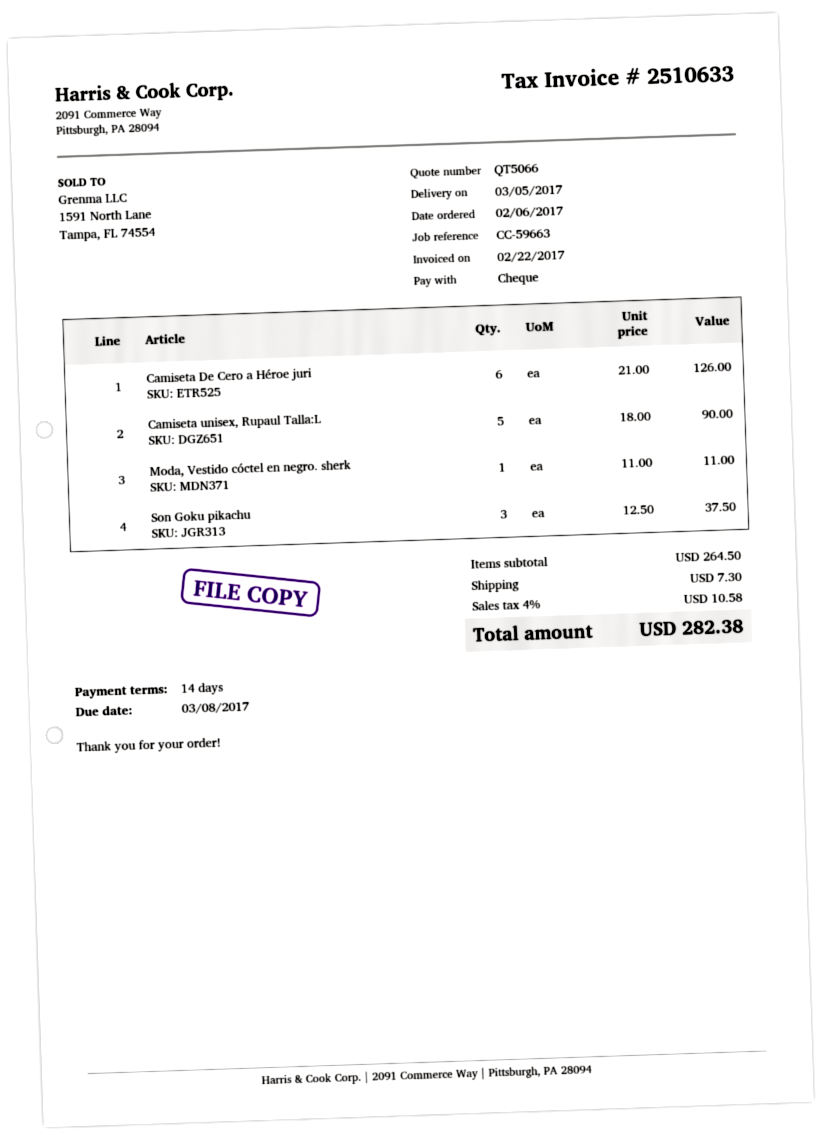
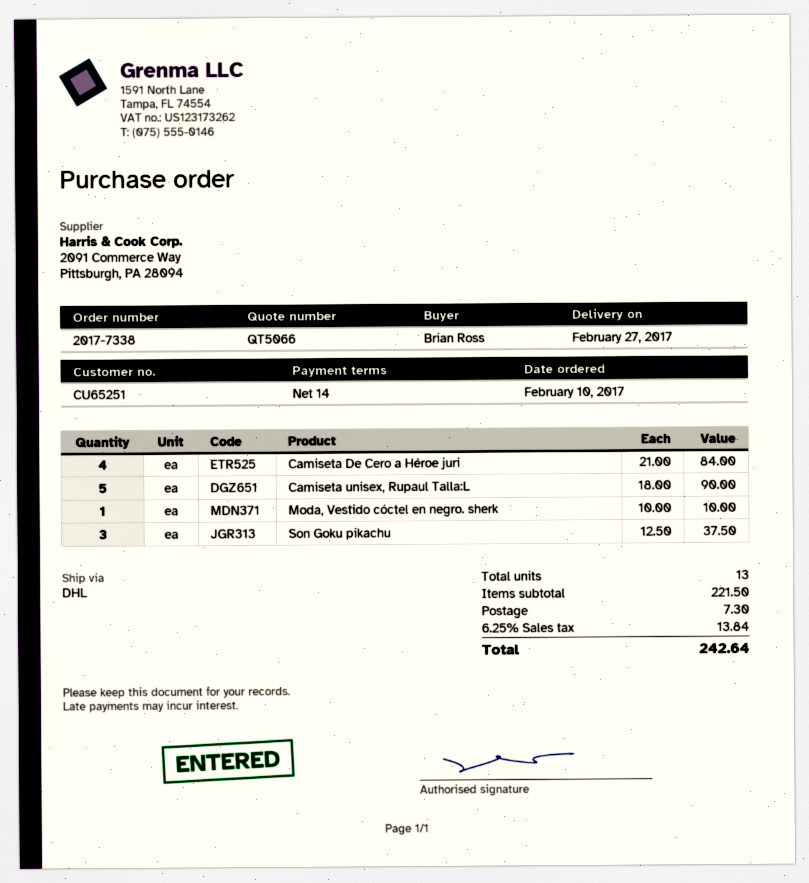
order date: 2017-02-06 -> 2017-02-10
delivery date: 2017-03-05 -> 2017-02-27
Camiseta De Cero a Héroe juri: 6 x 21.00 = 126.00 -> 4 x 21.00 = 84.00
Moda, Vestido cóctel en negro. sherk: 1 x 11.00 = 11.00 -> 1 x 10.00 = 10.00
subtotal: 264.50 -> 221.50
tax: 4% = 10.58 -> 6.25% = 13.84
total: 282.38 -> 242.64

